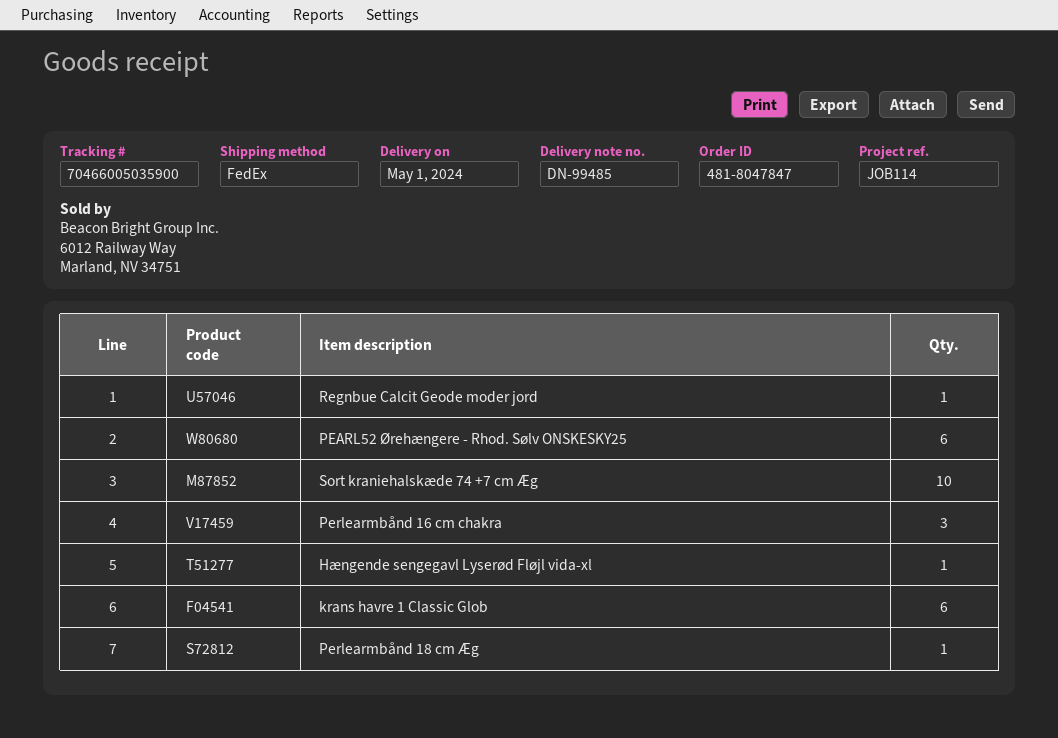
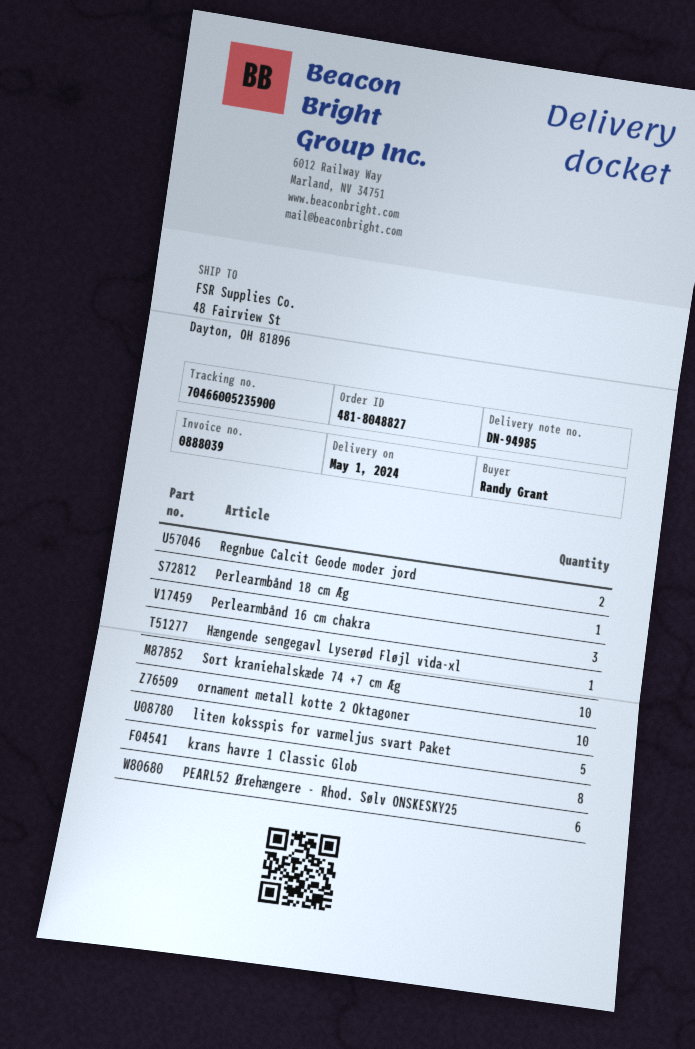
order number: 481-8047847 -> 481-8048827
delivery note number: DN-99485 -> DN-94985
tracking number: 70466005035900 -> 70466005235900
Regnbue Calcit Geode moder jord: 1 -> 2
krans havre 1 Classic Glob: 6 -> 8
ornament metall kotte 2 Oktagoner: none -> 10
liten koksspis for varmeljus svart Paket: none -> 5

